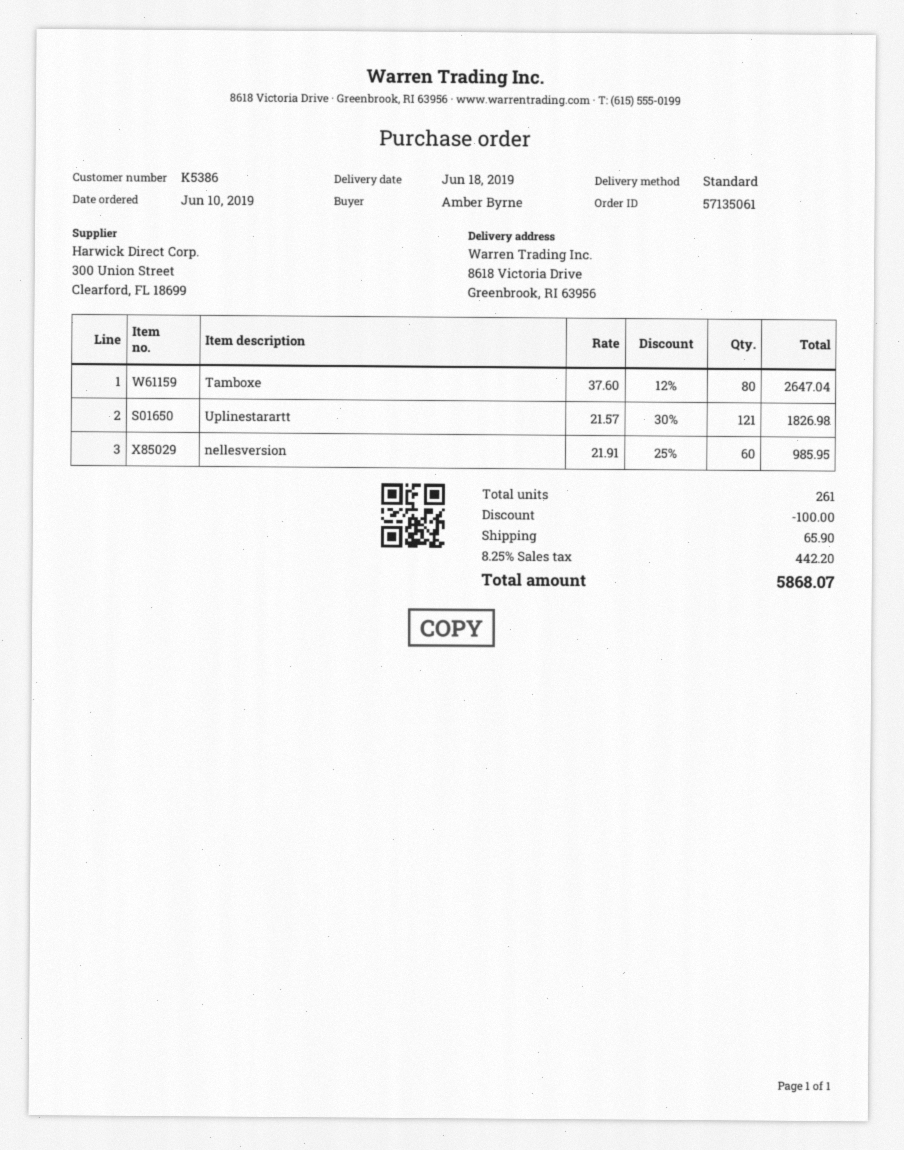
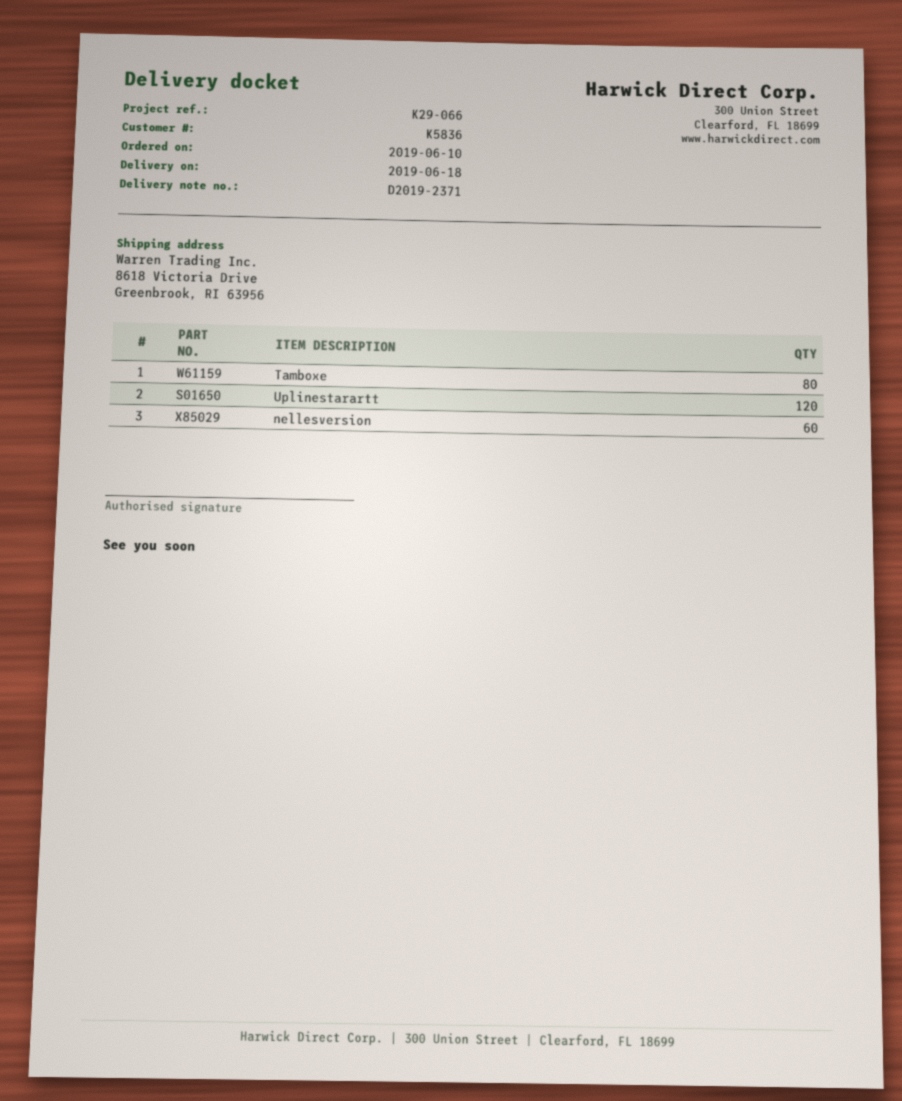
customer number: K5386 -> K5836
Uplinestarartt: 121 -> 120

